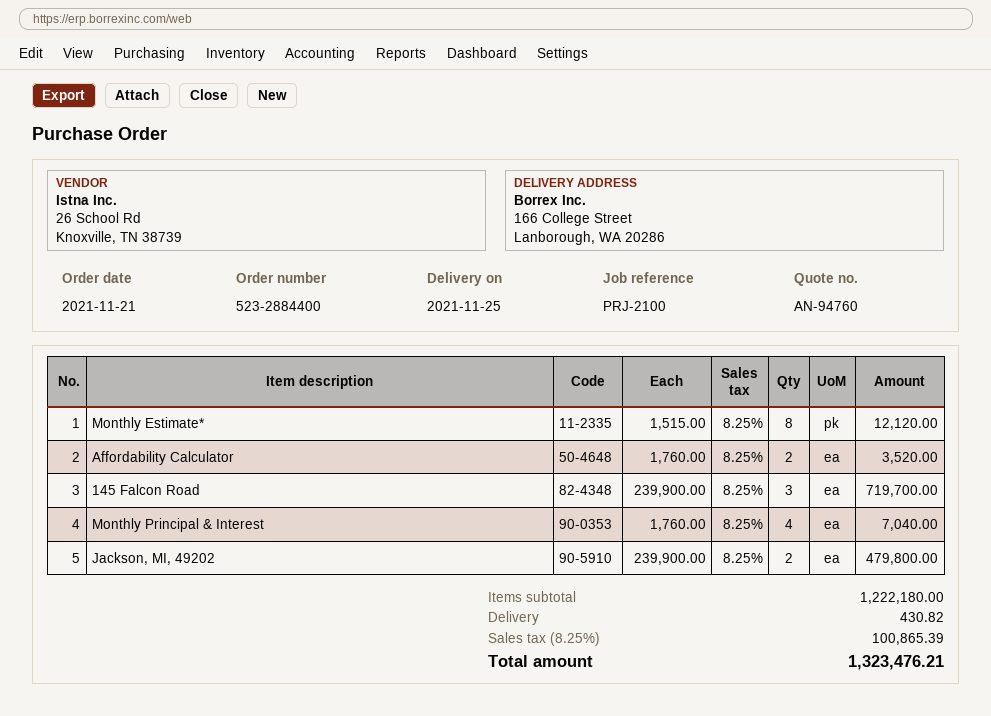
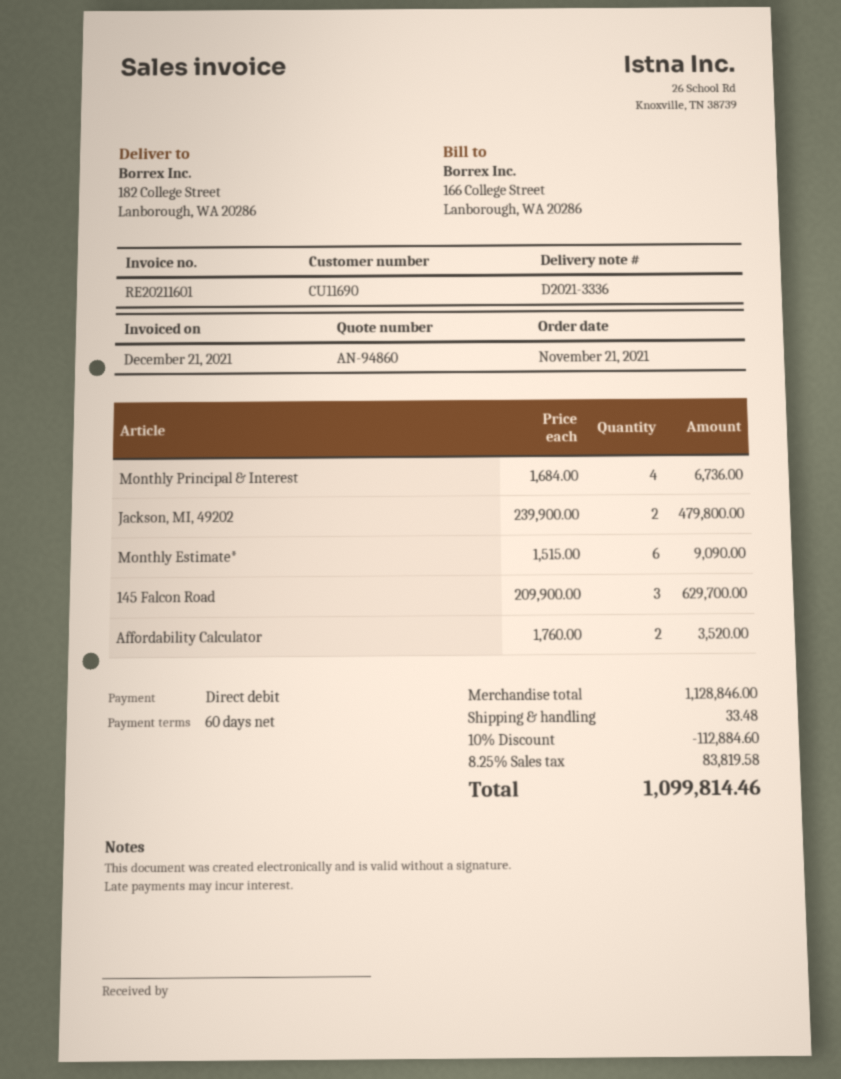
quote number: AN-94760 -> AN-94860
ship to: 166 College Street, Lanborough, WA 20286 -> 182 College Street, Lanborough, WA 20286
Monthly Estimate*: 8 x 1515.00 = 12120.00 -> 6 x 1515.00 = 9090.00
145 Falcon Road: 3 x 239900.00 = 719700.00 -> 3 x 209900.00 = 629700.00
Monthly Principal & Interest: 4 x 1760.00 = 7040.00 -> 4 x 1684.00 = 6736.00
subtotal: 1222180.00 -> 1128846.00
discount: none -> 10% = 112884.60
shipping: 430.82 -> 33.48
tax: 8.25% = 100865.39 -> 8.25% = 83819.58
total: 1323476.21 -> 1099814.46

